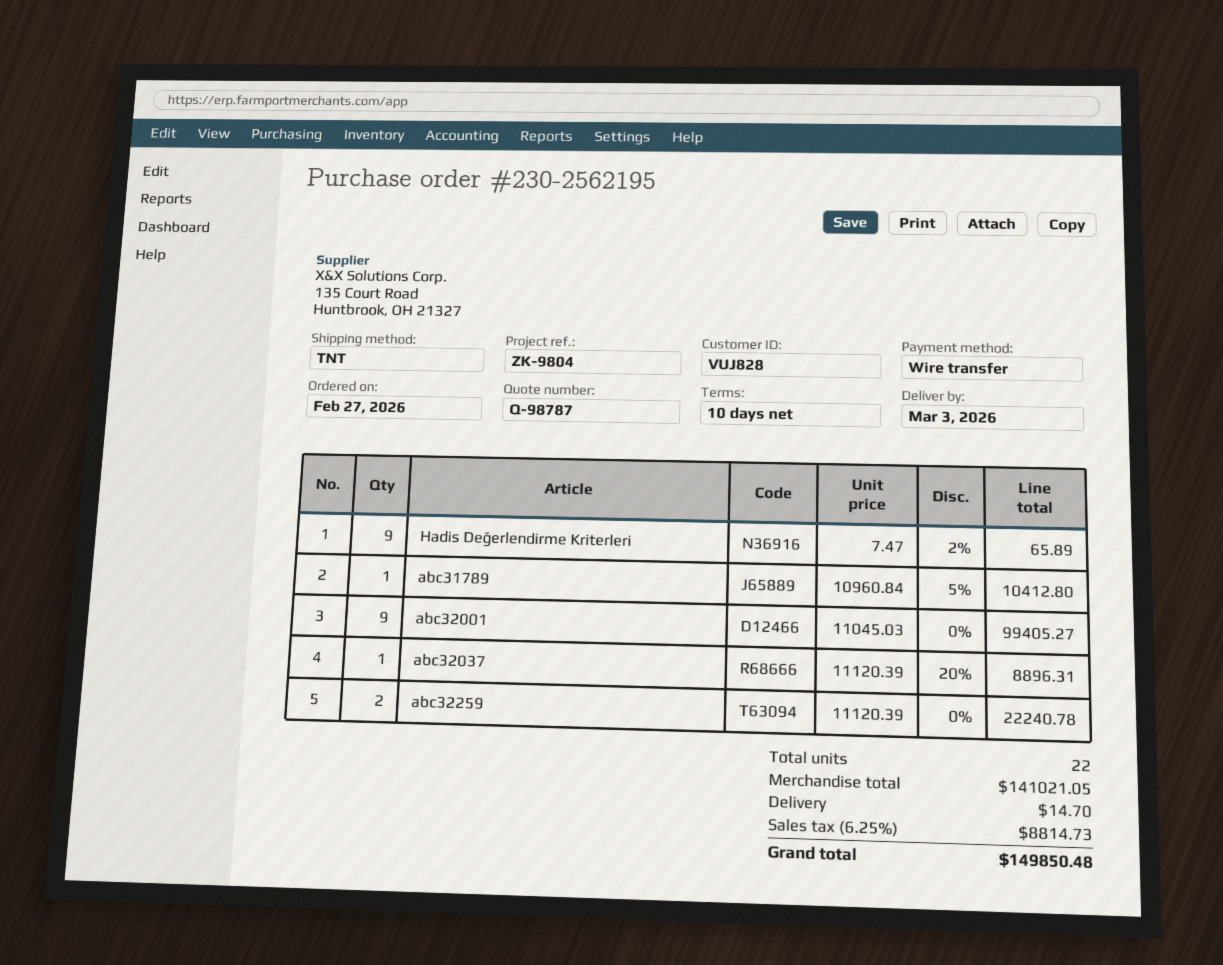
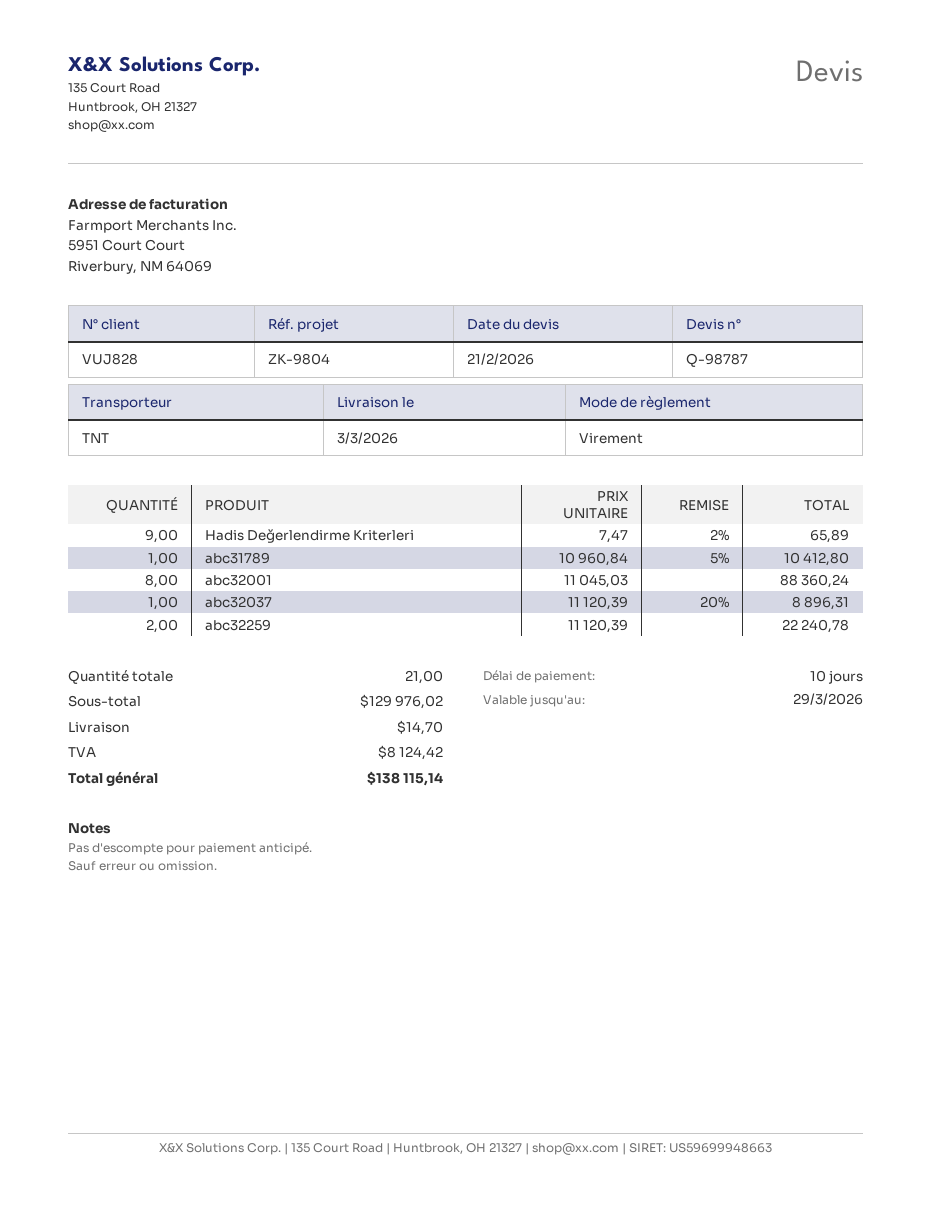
abc32001: 9 x 11045.03 = 99405.27 -> 8 x 11045.03 = 88360.24
total quantity: 22 -> 21
subtotal: 141021.05 -> 129976.02
tax: 8814.73 -> 8124.42
total: 149850.48 -> 138115.14

